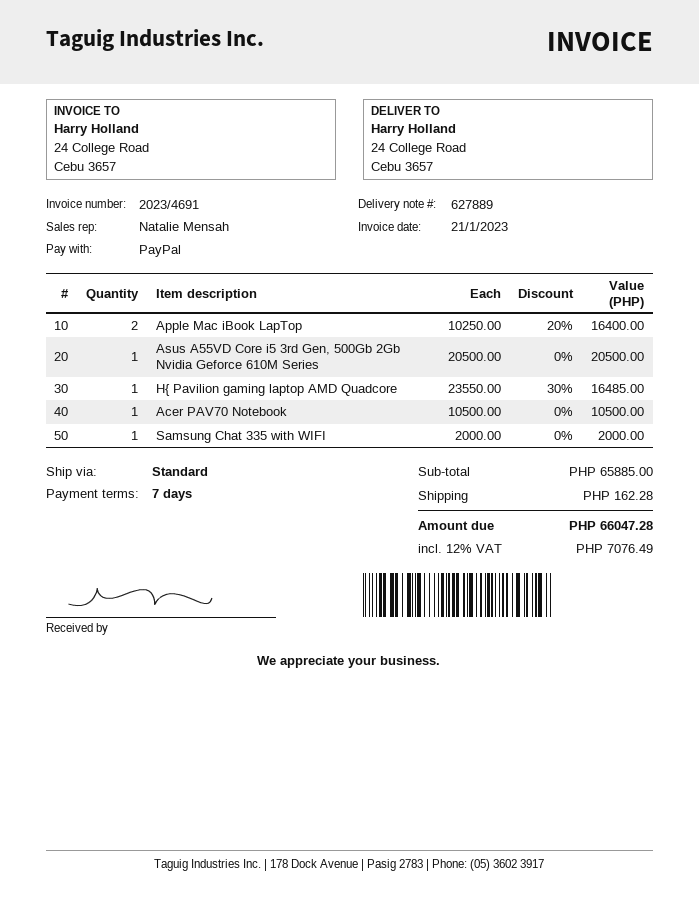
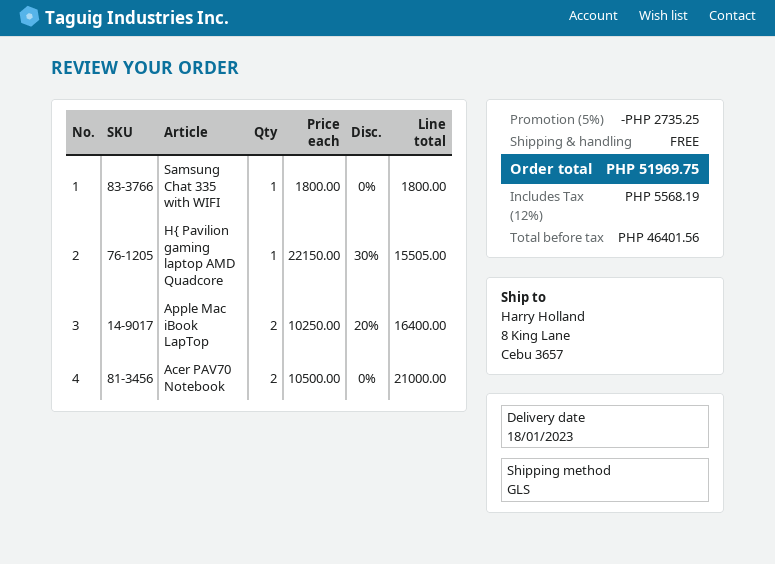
shipping method: standard -> GLS
ship to: 24 College Road, Cebu 3657 -> 8 King Lane, Cebu 3657
Asus A55VD Core i5 3rd Gen, 500Gb 2Gb Nvidia Geforce 610M Series: 1 x 20500.00 = 20500.00 -> none
H{ Pavilion gaming laptop AMD Quadcore: 1 x 23550.00 - 30% = 16485.00 -> 1 x 22150.00 - 30% = 15505.00
Acer PAV70 Notebook: 1 x 10500.00 = 10500.00 -> 2 x 10500.00 = 21000.00
Samsung Chat 335 with WIFI: 1 x 2000.00 = 2000.00 -> 1 x 1800.00 = 1800.00
discount: none -> 5% = 2735.25
shipping: 162.28 -> 0.00
tax: 12% = 7076.49 -> 12% = 5568.19
total: 66047.28 -> 51969.75

